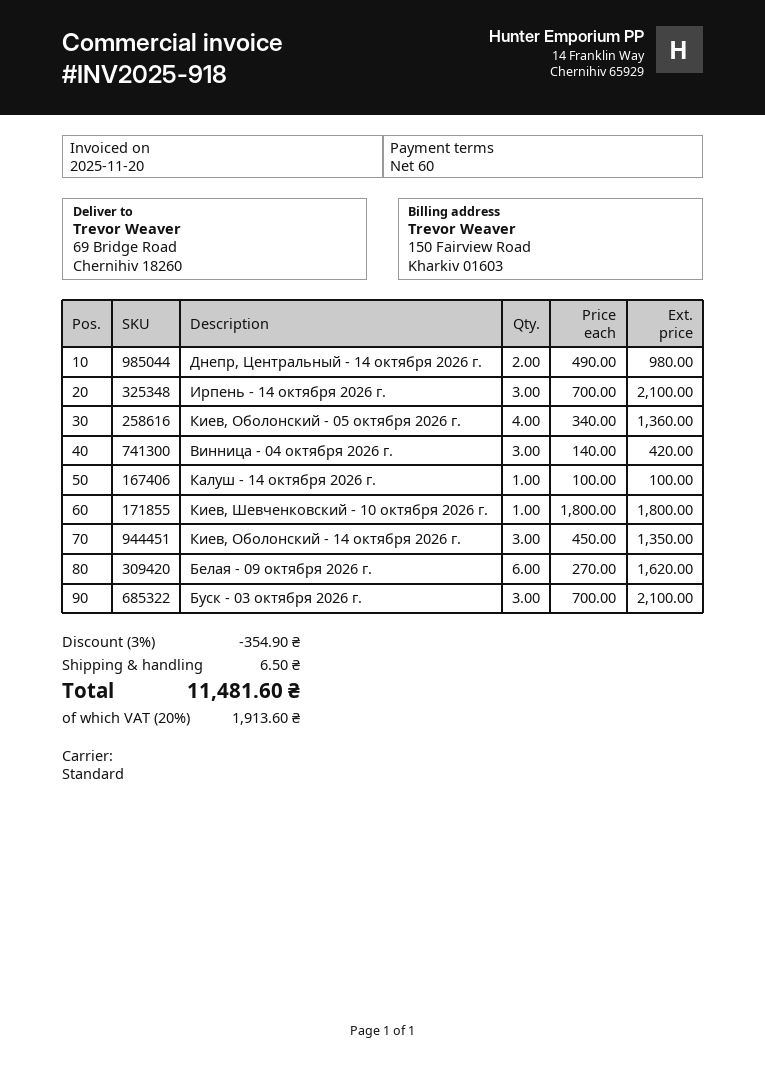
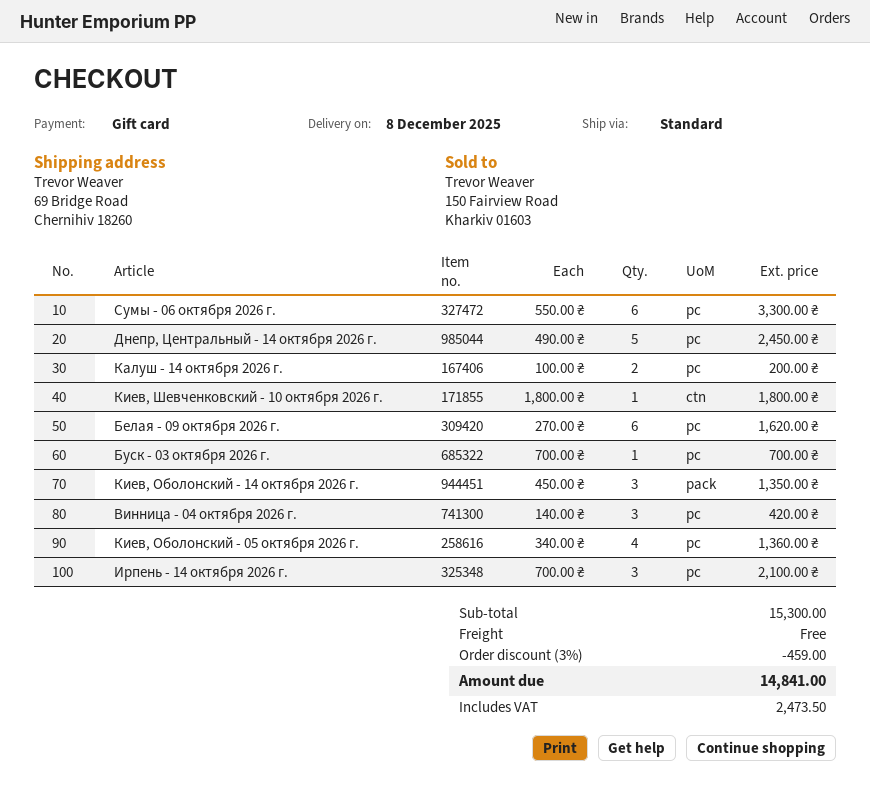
Днепр, Центральный - 14 октября 2026 г.: 2 x 490.00 = 980.00 -> 5 x 490.00 = 2450.00
Калуш - 14 октября 2026 г.: 1 x 100.00 = 100.00 -> 2 x 100.00 = 200.00
Буск - 03 октября 2026 г.: 3 x 700.00 = 2100.00 -> 1 x 700.00 = 700.00
Сумы - 06 октября 2026 г.: none -> 6 x 550.00 = 3300.00
discount: 3% = 354.90 -> 3% = 459.00
shipping: 6.50 -> 0.00
tax: 1913.60 -> 2473.50
total: 11481.60 -> 14841.00

